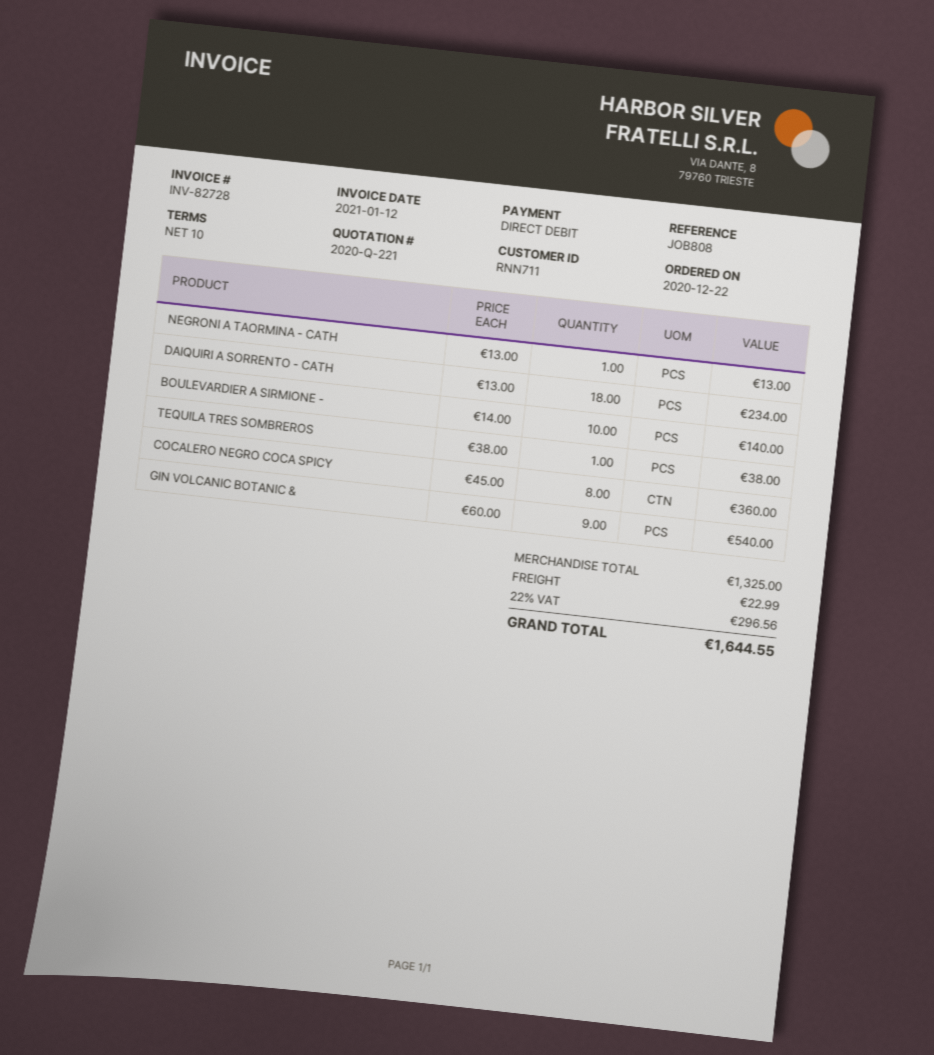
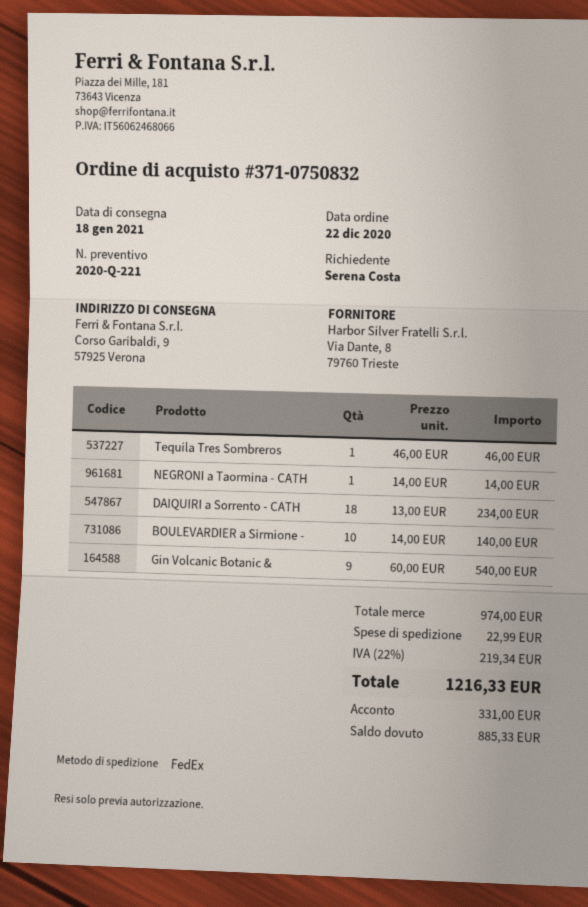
NEGRONI A TAORMINA - CATH: 1 x 13.00 = 13.00 -> 1 x 14.00 = 14.00
TEQUILA TRES SOMBREROS: 1 x 38.00 = 38.00 -> 1 x 46.00 = 46.00
COCALERO NEGRO COCA SPICY: 8 x 45.00 = 360.00 -> none
subtotal: 1325.00 -> 974.00
tax: 22% = 296.56 -> 22% = 219.34
total: 1644.55 -> 1216.33

